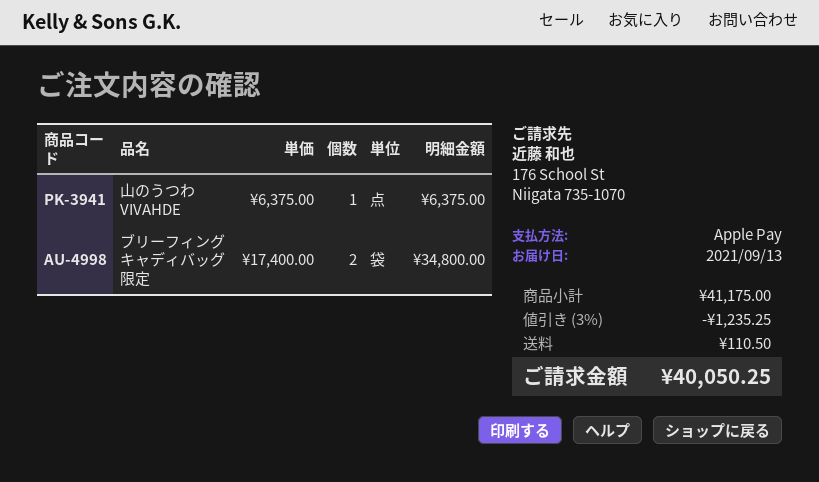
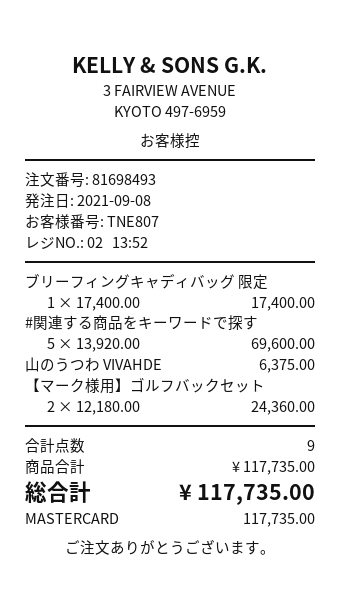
payment method: Apple Pay -> Mastercard
ブリーフィングキャディバッグ 限定: 2 x 17400.00 = 34800.00 -> 1 x 17400.00 = 17400.00
#関連する商品をキーワードで探す: none -> 5 x 13920.00 = 69600.00
【マーク様用】ゴルフバックセット: none -> 2 x 12180.00 = 24360.00
subtotal: 41175.00 -> 117735.00
discount: 3% = 1235.25 -> none
shipping: 110.50 -> none
total: 40050.25 -> 117735.00

